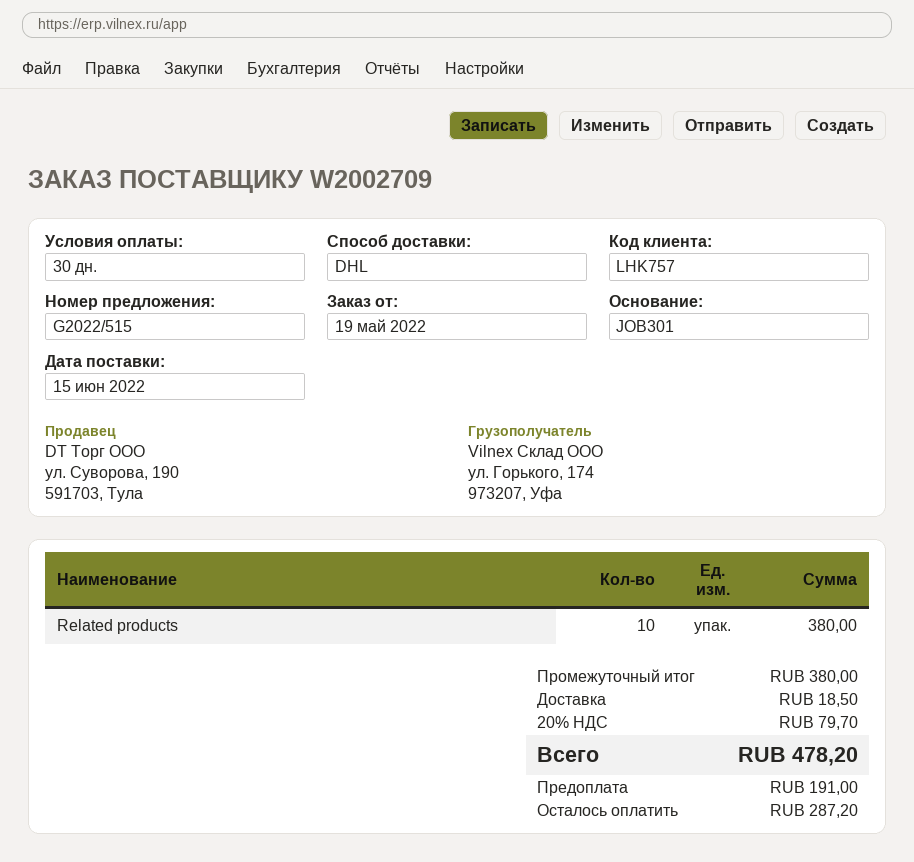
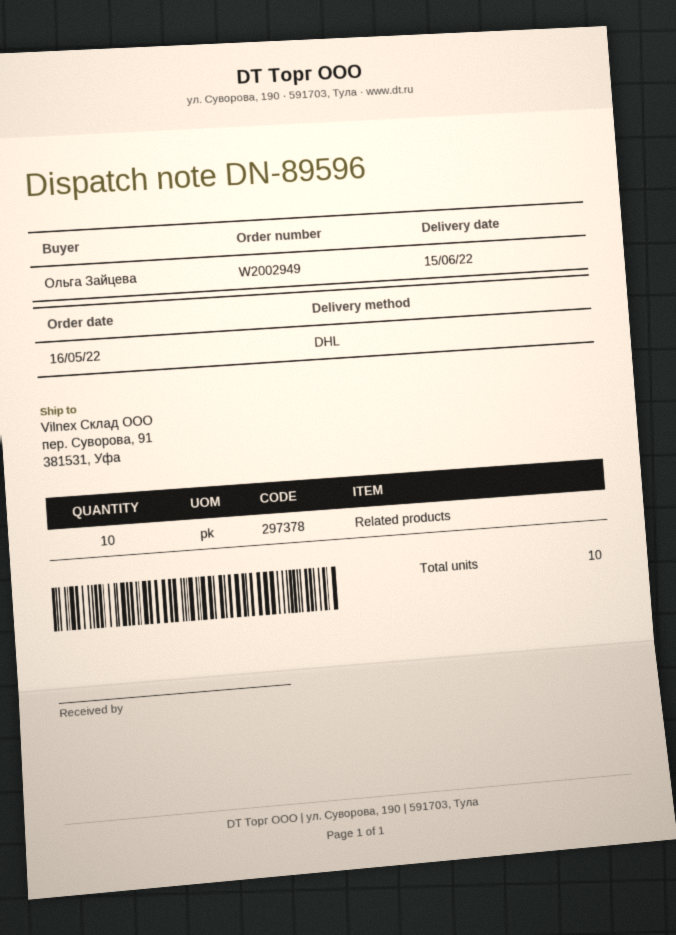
order number: W2002709 -> W2002949
order date: 2022-05-19 -> 2022-05-16
ship to: ул. Горького, 174, 973207, Уфа -> пер. Суворова, 91, 381531, Уфа

